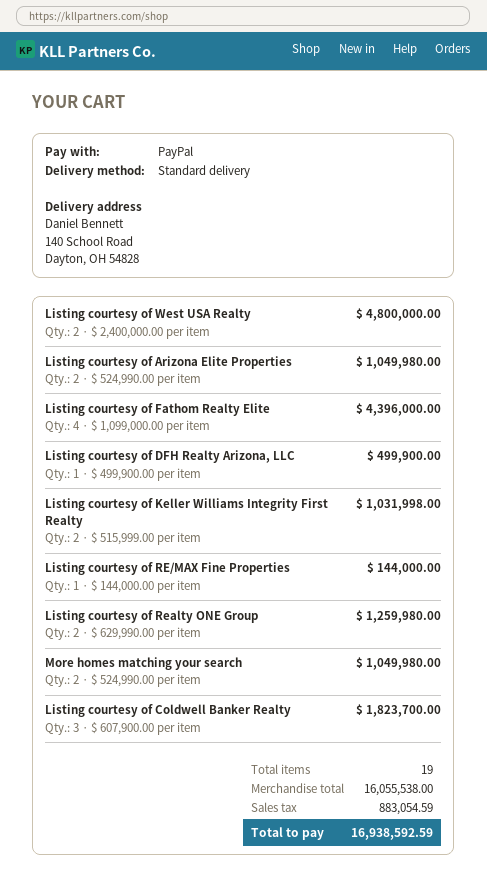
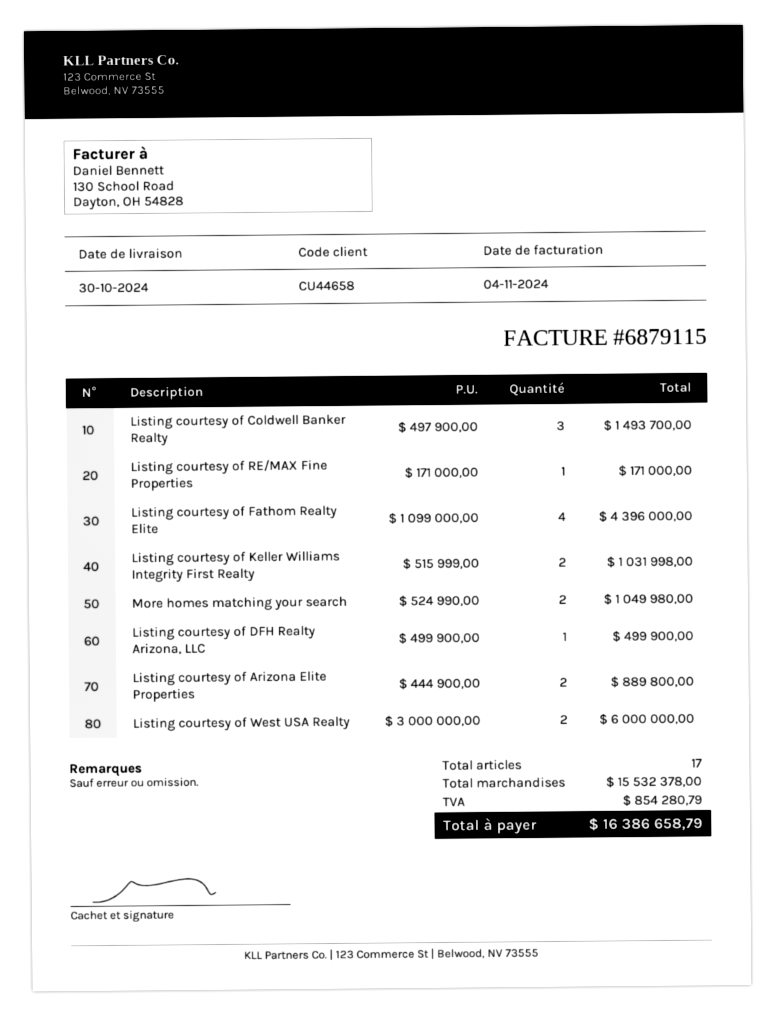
Listing courtesy of West USA Realty: 2 x 2400000.00 = 4800000.00 -> 2 x 3000000.00 = 6000000.00
Listing courtesy of Arizona Elite Properties: 2 x 524990.00 = 1049980.00 -> 2 x 444900.00 = 889800.00
Listing courtesy of RE/MAX Fine Properties: 1 x 144000.00 = 144000.00 -> 1 x 171000.00 = 171000.00
Listing courtesy of Realty ONE Group: 2 x 629990.00 = 1259980.00 -> none
Listing courtesy of Coldwell Banker Realty: 3 x 607900.00 = 1823700.00 -> 3 x 497900.00 = 1493700.00
total quantity: 19 -> 17
subtotal: 16055538.00 -> 15532378.00
tax: 883054.59 -> 854280.79
total: 16938592.59 -> 16386658.79

